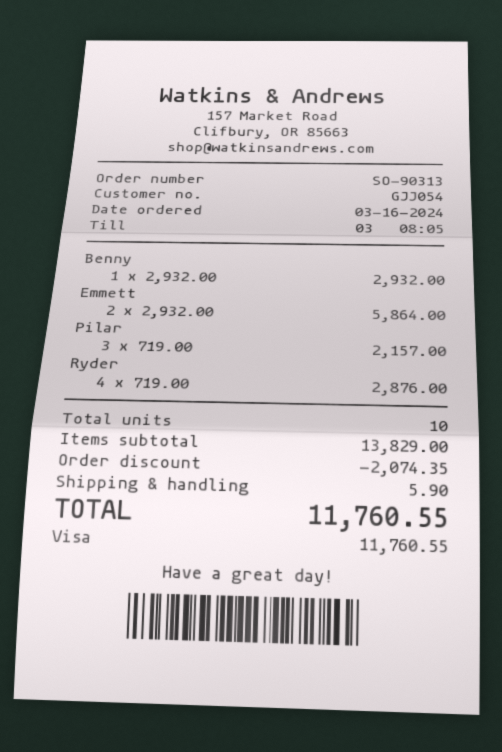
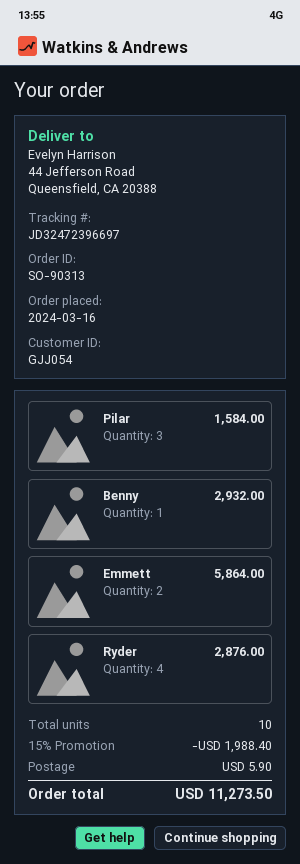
Pilar: 3 for 2157.00 -> 3 for 1584.00
discount: 2074.35 -> 1988.40
total: 11760.55 -> 11273.50

